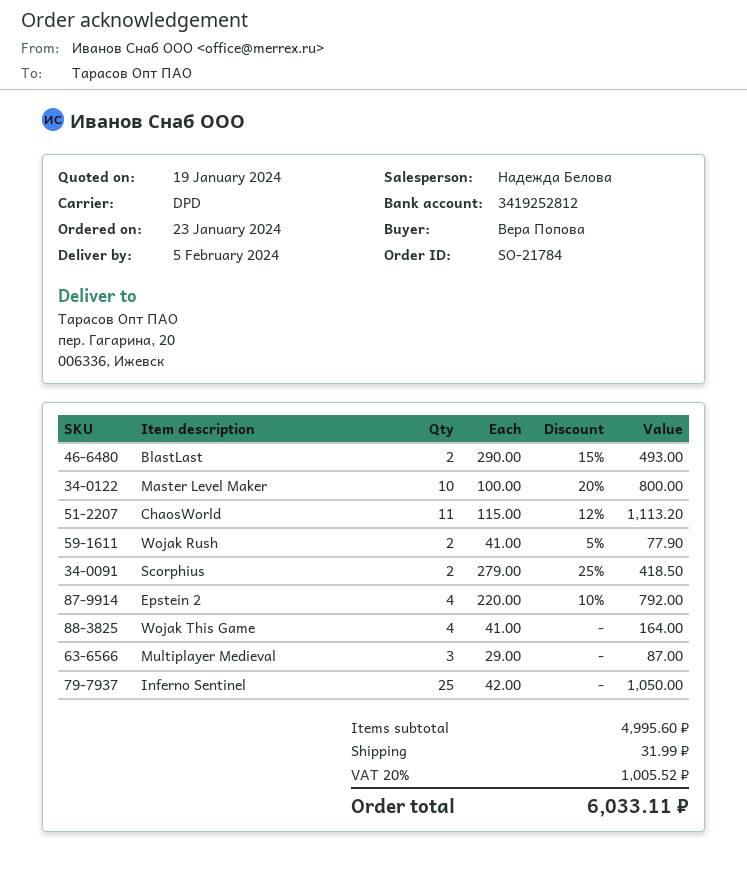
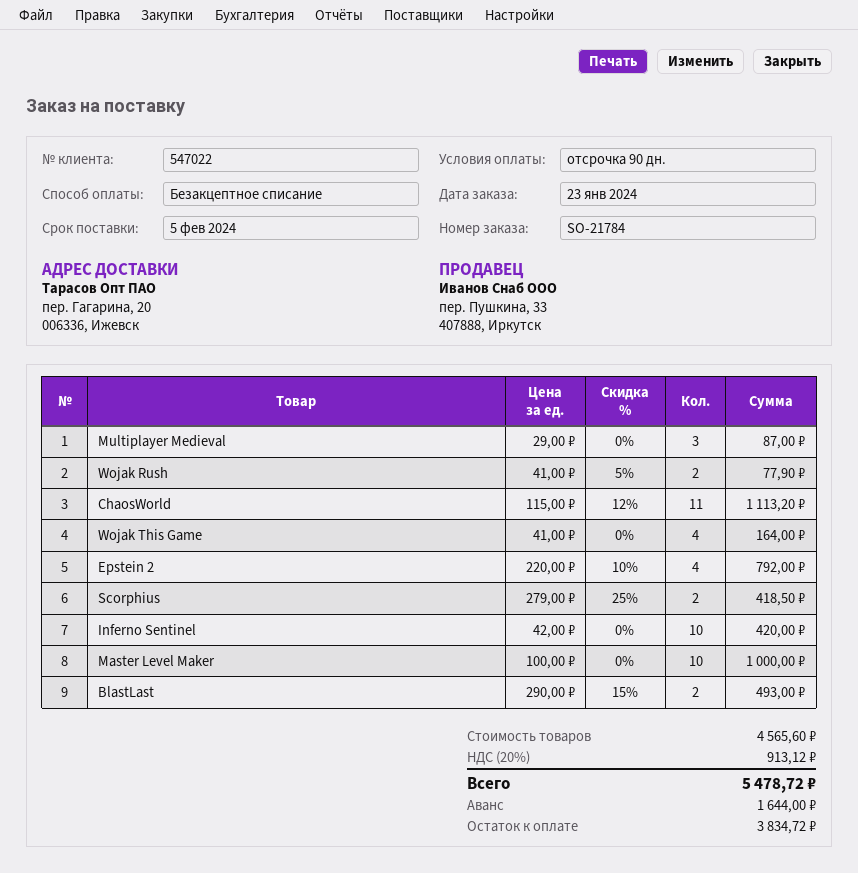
Master Level Maker: 10 x 100.00 - 20% = 800.00 -> 10 x 100.00 = 1000.00
Inferno Sentinel: 25 x 42.00 = 1050.00 -> 10 x 42.00 = 420.00
subtotal: 4995.60 -> 4565.60
shipping: 31.99 -> none
tax: 20% = 1005.52 -> 20% = 913.12
total: 6033.11 -> 5478.72

